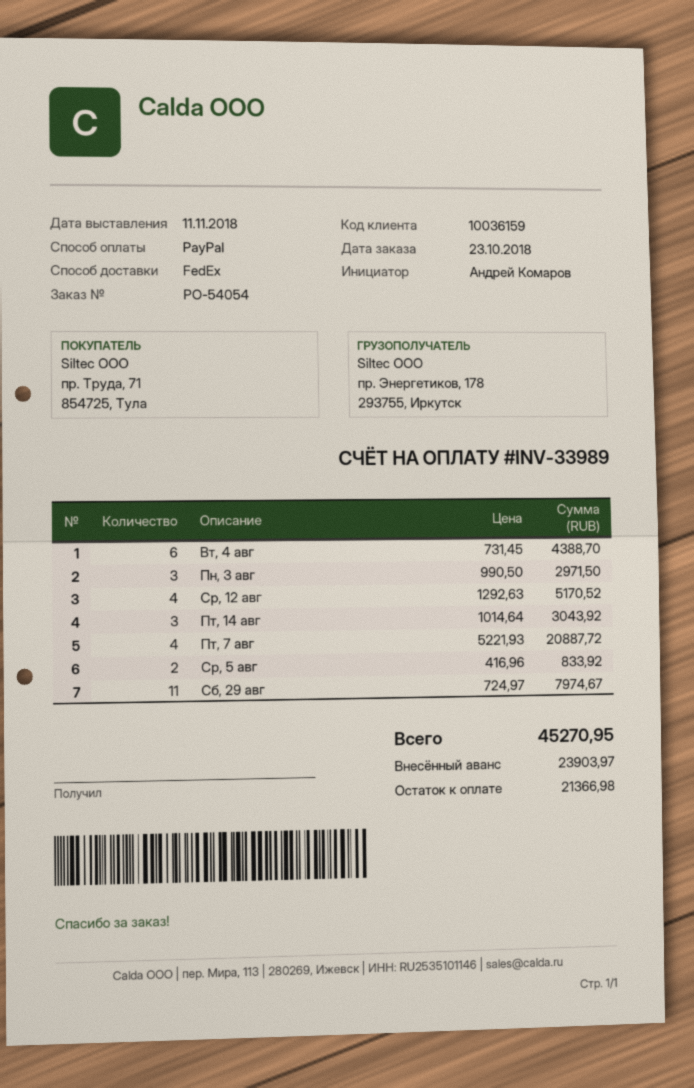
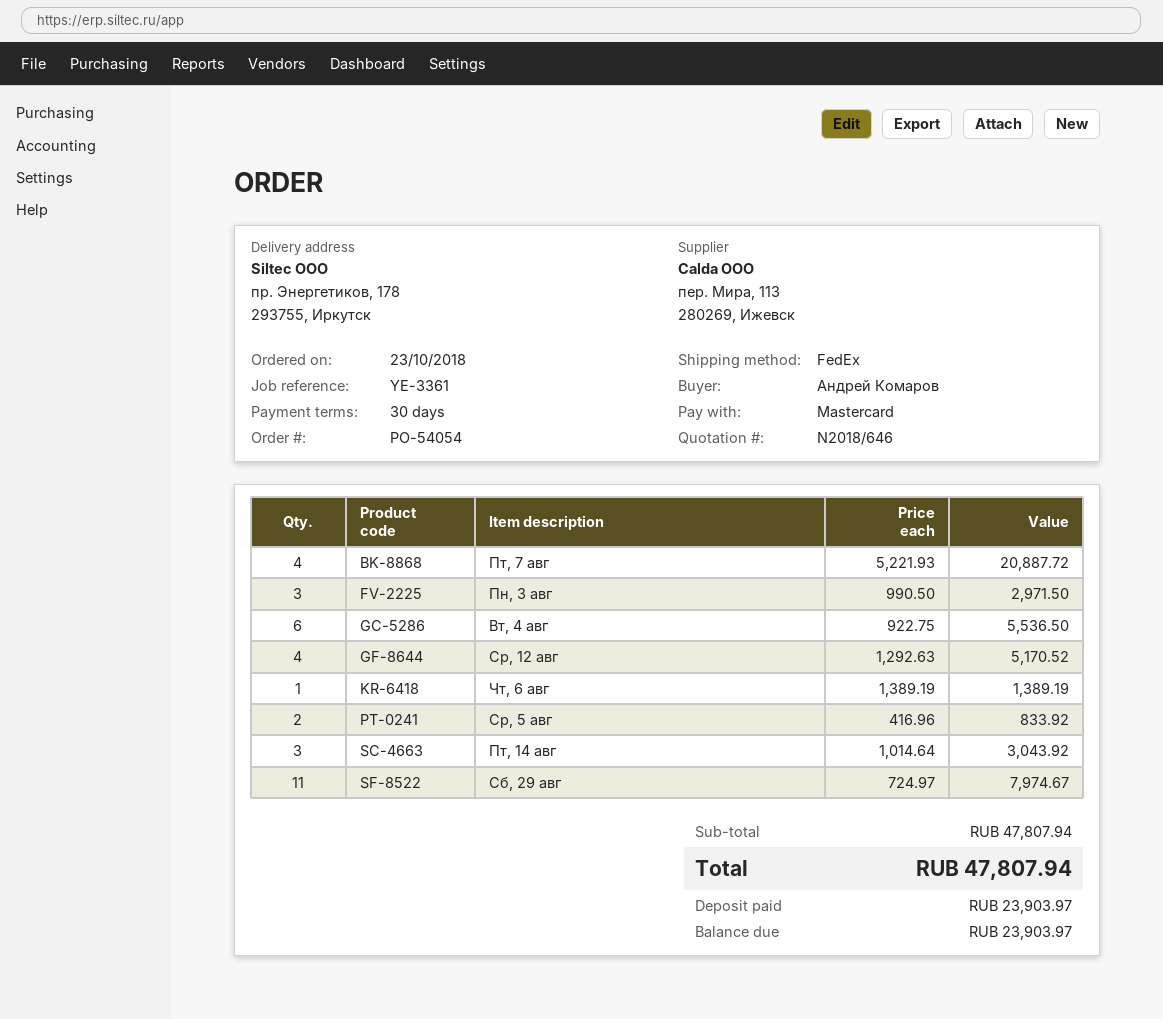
payment method: PayPal -> Mastercard
Вт, 4 авг: 6 x 731.45 = 4388.70 -> 6 x 922.75 = 5536.50
Чт, 6 авг: none -> 1 x 1389.19 = 1389.19
total: 45270.95 -> 47807.94
balance: 21366.98 -> 23903.97

